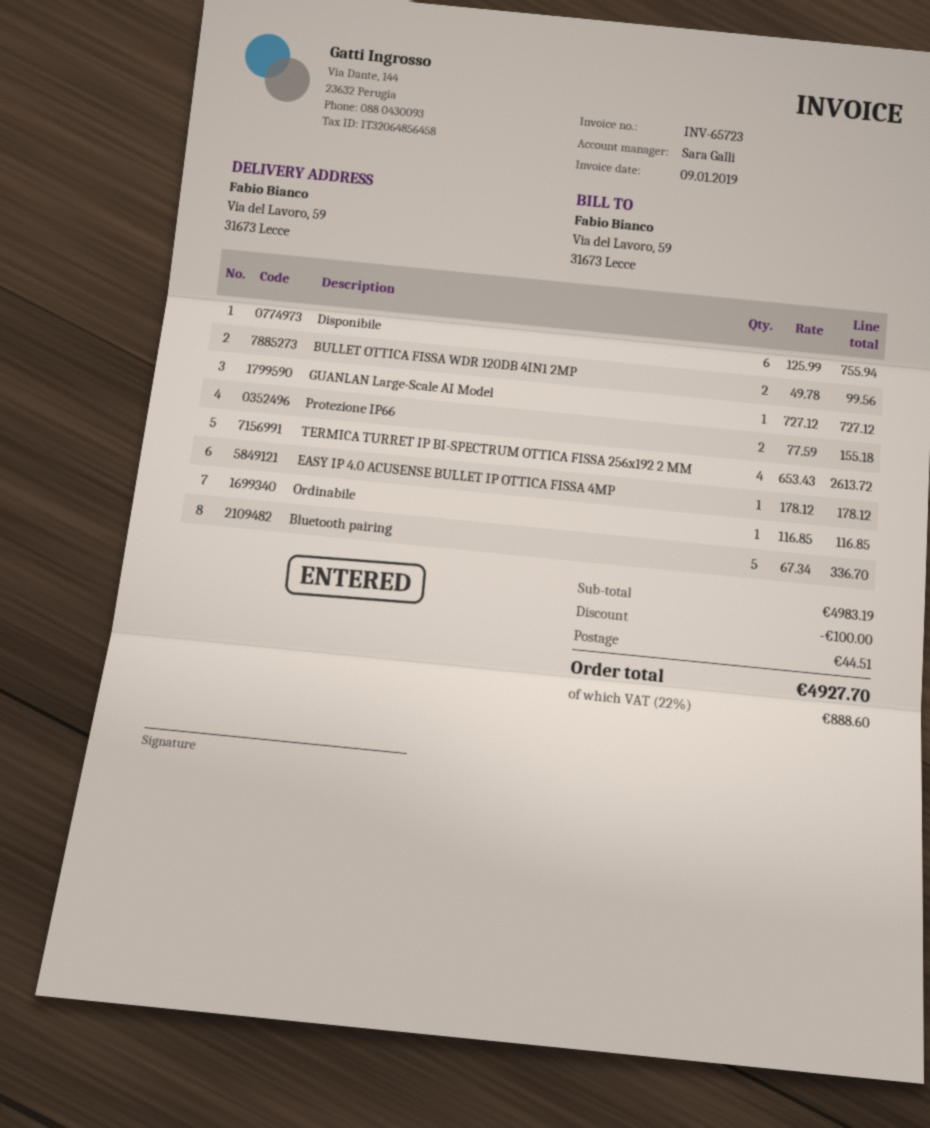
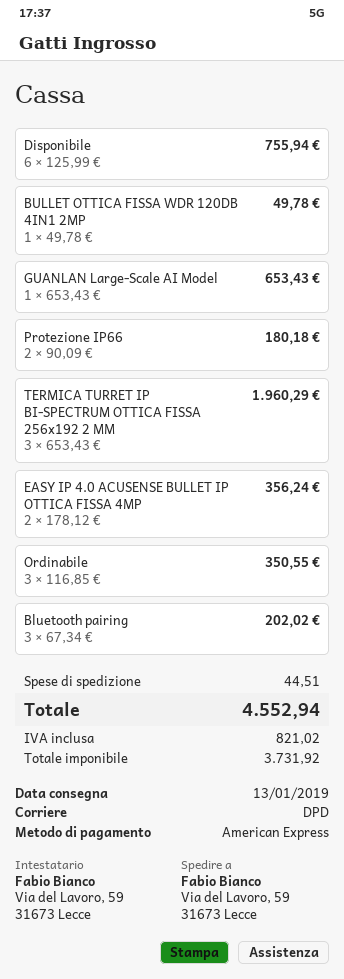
BULLET OTTICA FISSA WDR 120DB 4IN1 2MP: 2 x 49.78 = 99.56 -> 1 x 49.78 = 49.78
GUANLAN Large-Scale AI Model: 1 x 727.12 = 727.12 -> 1 x 653.43 = 653.43
Protezione IP66: 2 x 77.59 = 155.18 -> 2 x 90.09 = 180.18
TERMICA TURRET IP BI-SPECTRUM OTTICA FISSA 256x192 2 MM: 4 x 653.43 = 2613.72 -> 3 x 653.43 = 1960.29
EASY IP 4.0 ACUSENSE BULLET IP OTTICA FISSA 4MP: 1 x 178.12 = 178.12 -> 2 x 178.12 = 356.24
Ordinabile: 1 x 116.85 = 116.85 -> 3 x 116.85 = 350.55
Bluetooth pairing: 5 x 67.34 = 336.70 -> 3 x 67.34 = 202.02
discount: 100.00 -> none
tax: 888.60 -> 821.02
total: 4927.70 -> 4552.94

